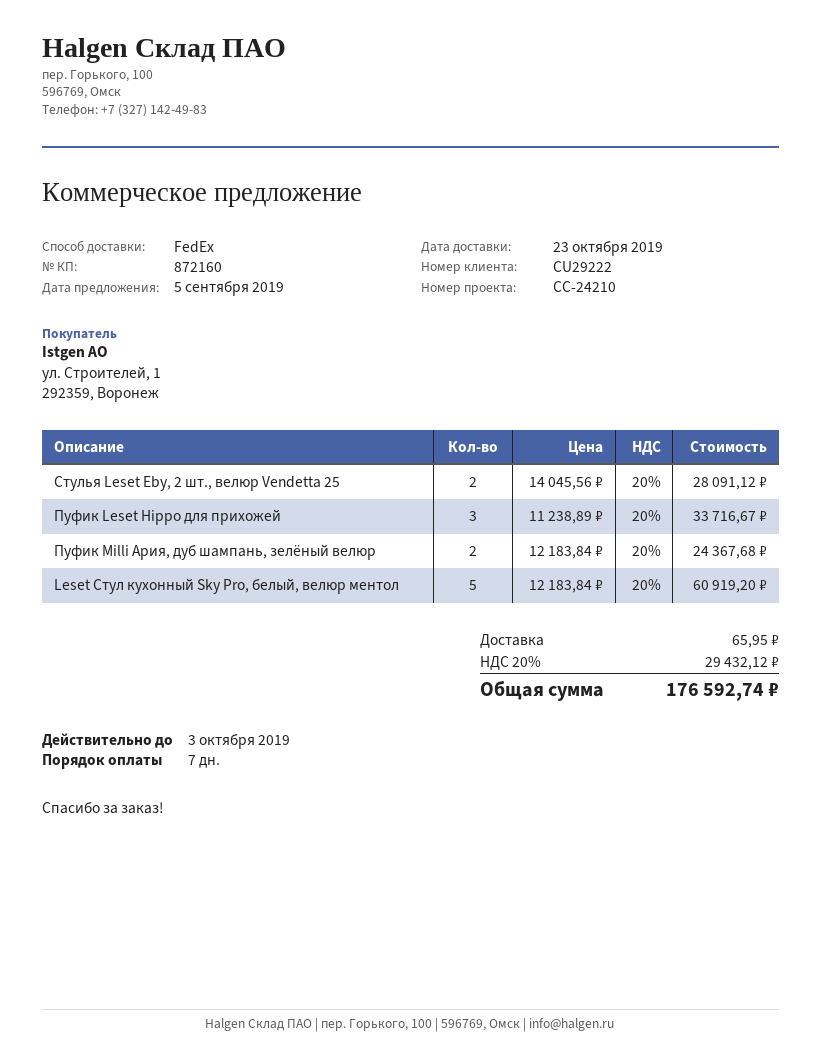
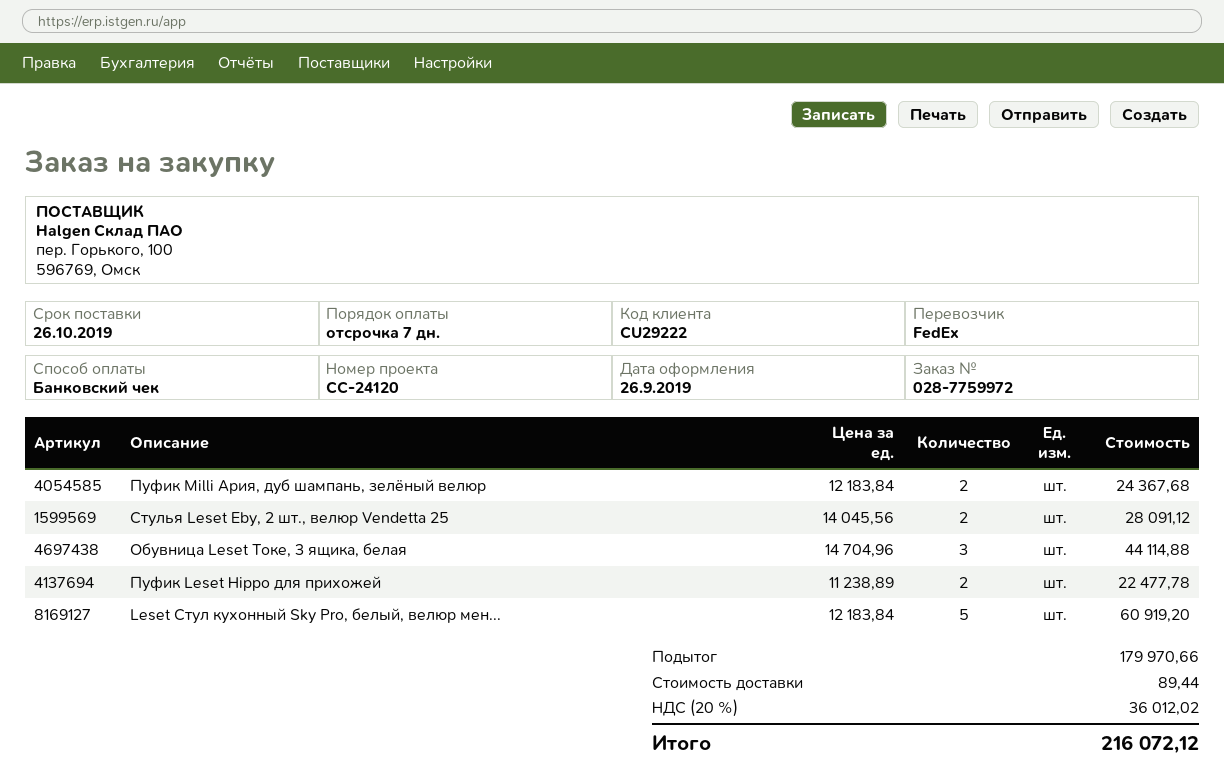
delivery date: 2019-10-23 -> 2019-10-26
reference: CC-24210 -> CC-24120
Пуфик Leset Hippo для прихожей: 3 x 11238.89 = 33716.67 -> 2 x 11238.89 = 22477.78
Обувница Leset Токе, 3 ящика, белая: none -> 3 x 14704.96 = 44114.88
shipping: 65.95 -> 89.44
tax: 20% = 29432.12 -> 20% = 36012.02
total: 176592.74 -> 216072.12

